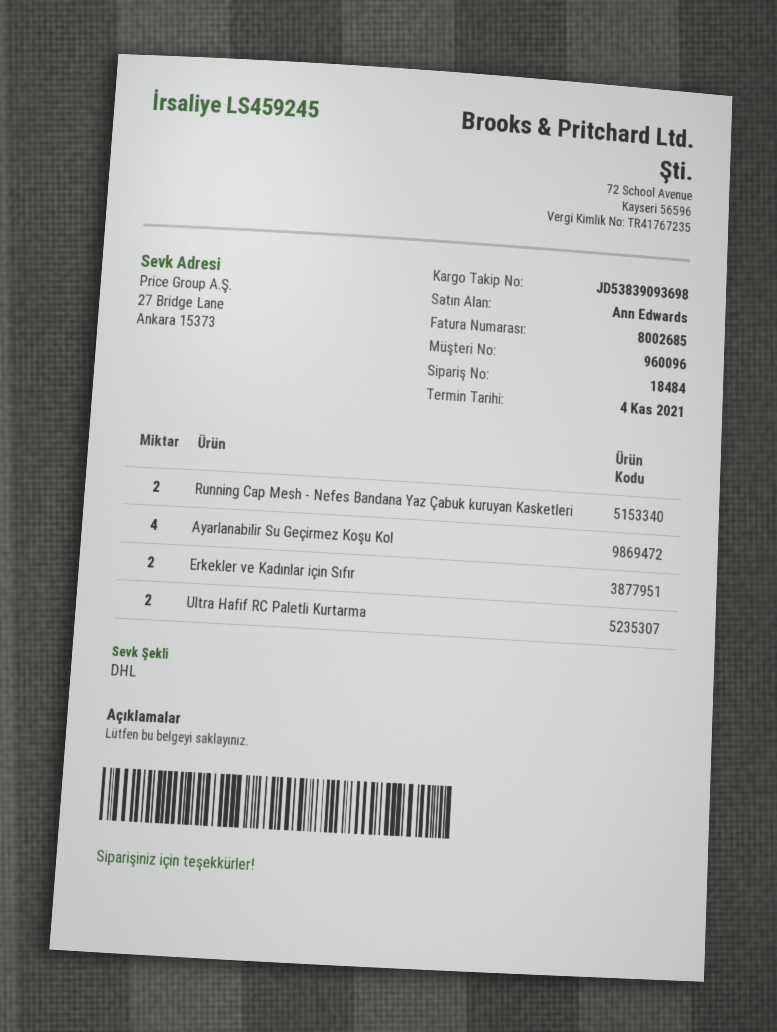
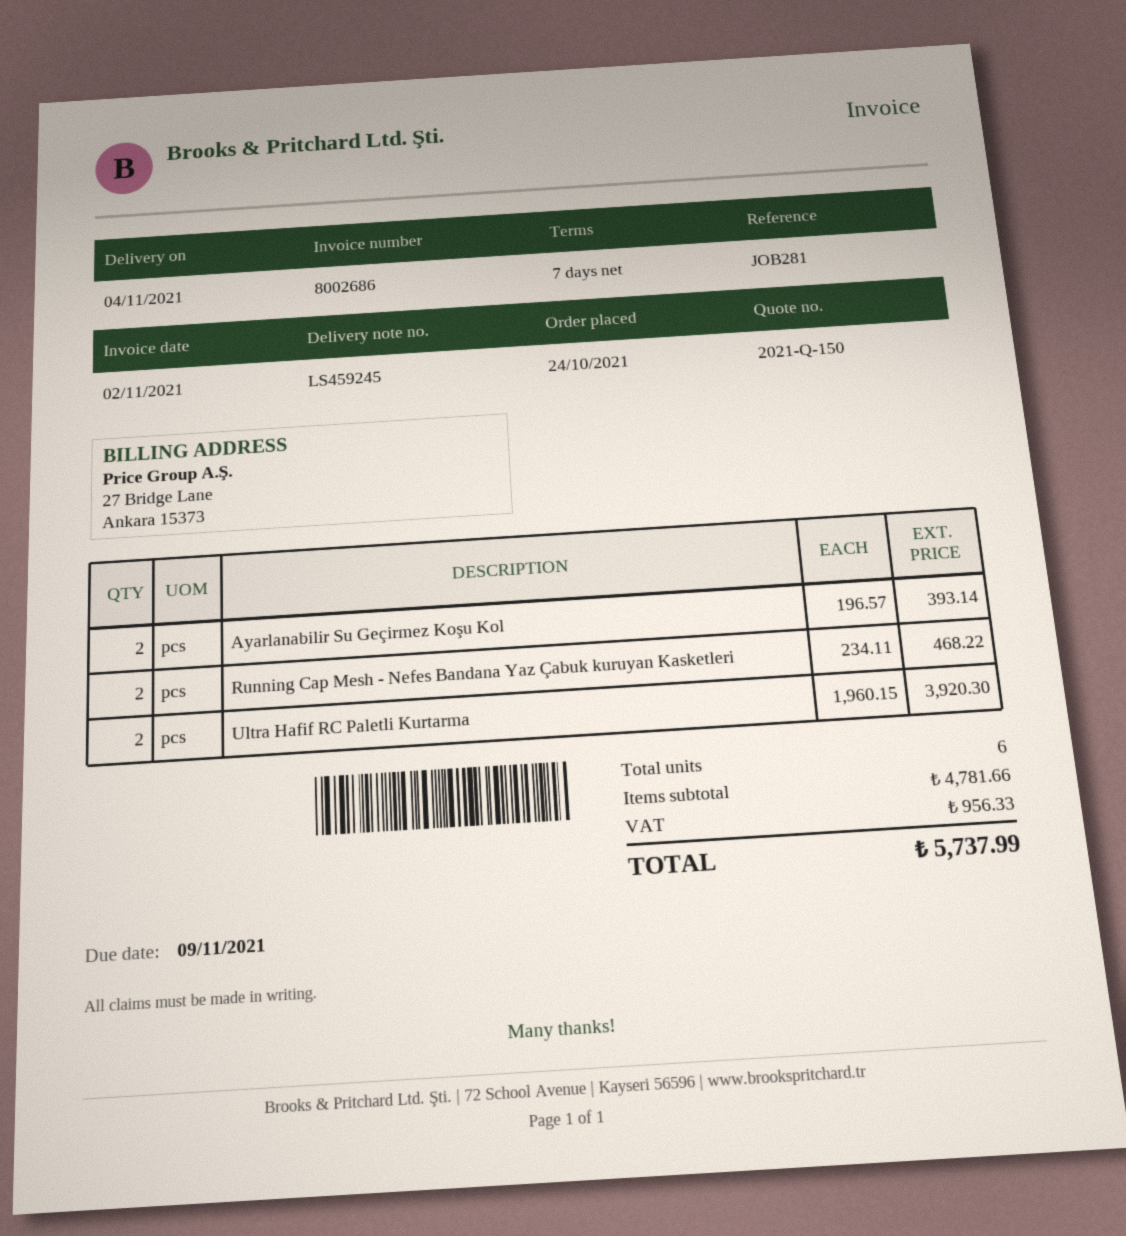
invoice number: 8002685 -> 8002686
Ayarlanabilir Su Geçirmez Koşu Kol: 4 -> 2
Erkekler ve Kadınlar için Sıfır: 2 -> none

